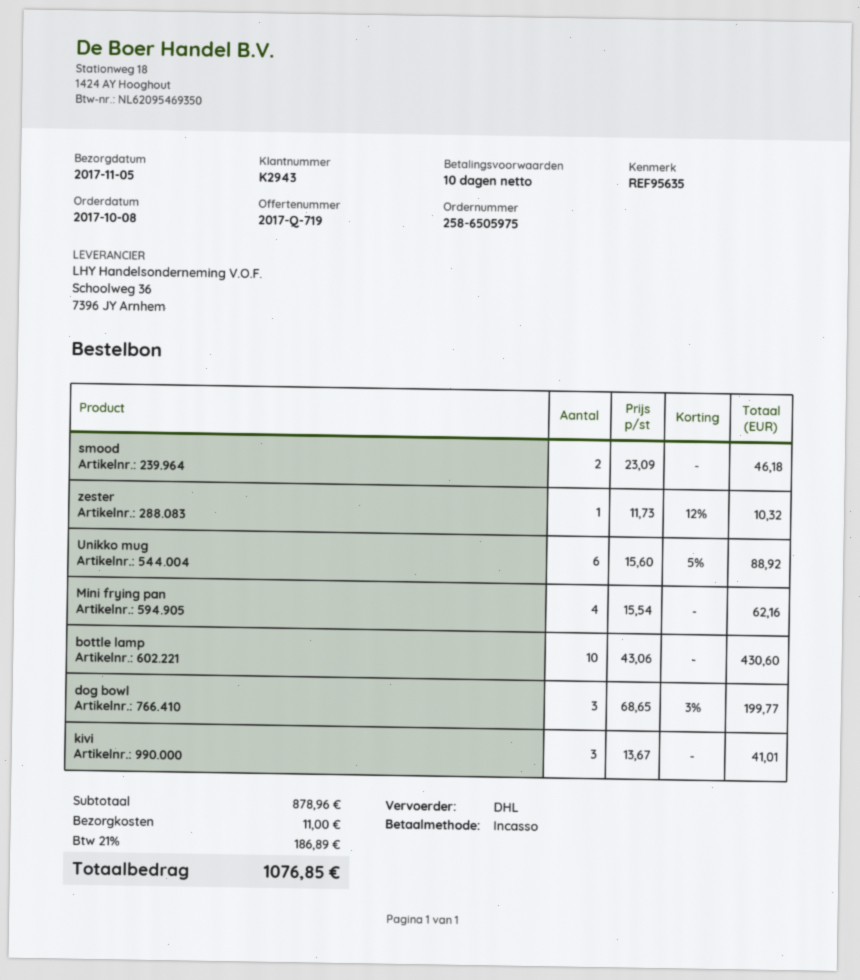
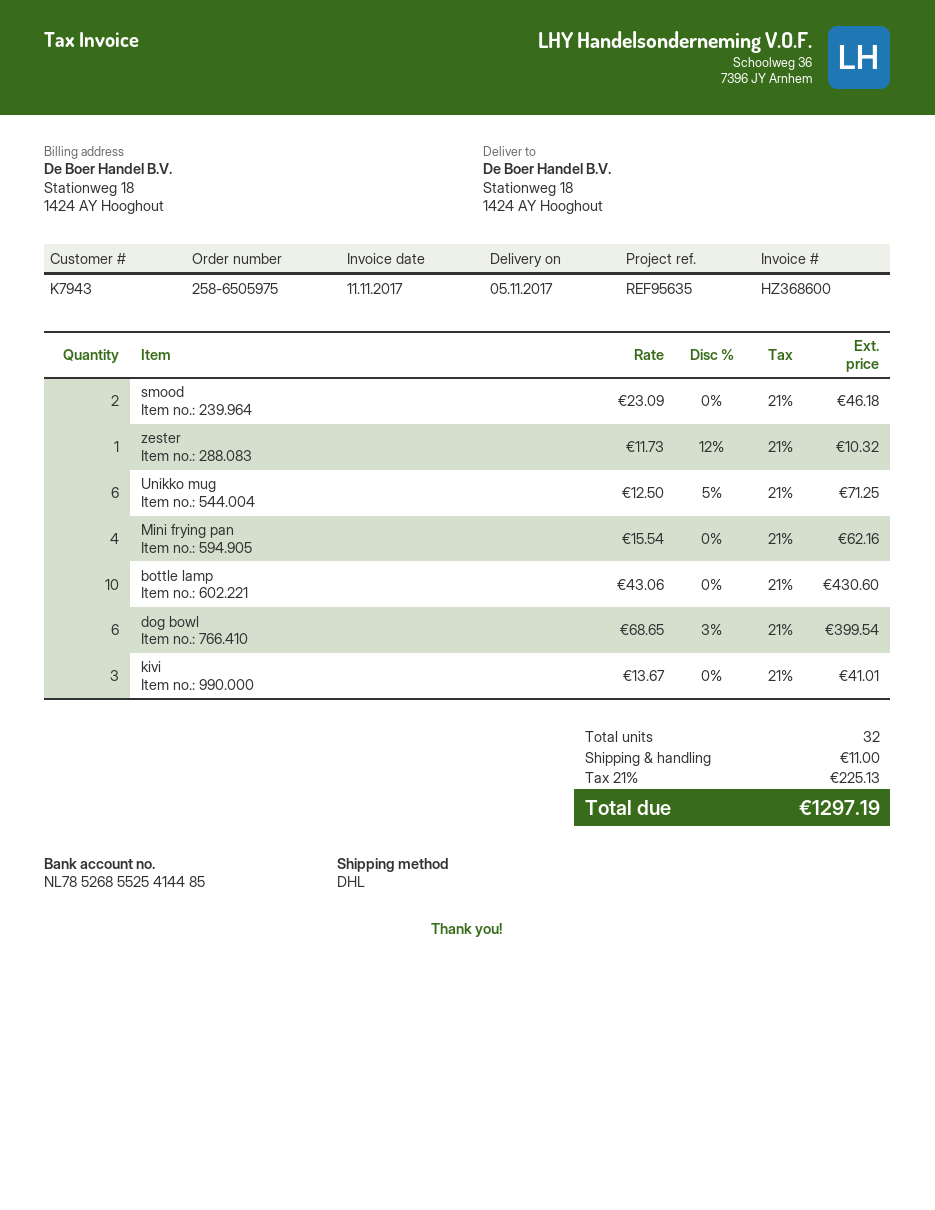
customer number: K2943 -> K7943
Unikko mug: 6 x 15.60 - 5% = 88.92 -> 6 x 12.50 - 5% = 71.25
dog bowl: 3 x 68.65 - 3% = 199.77 -> 6 x 68.65 - 3% = 399.54
tax: 21% = 186.89 -> 21% = 225.13
total: 1076.85 -> 1297.19

